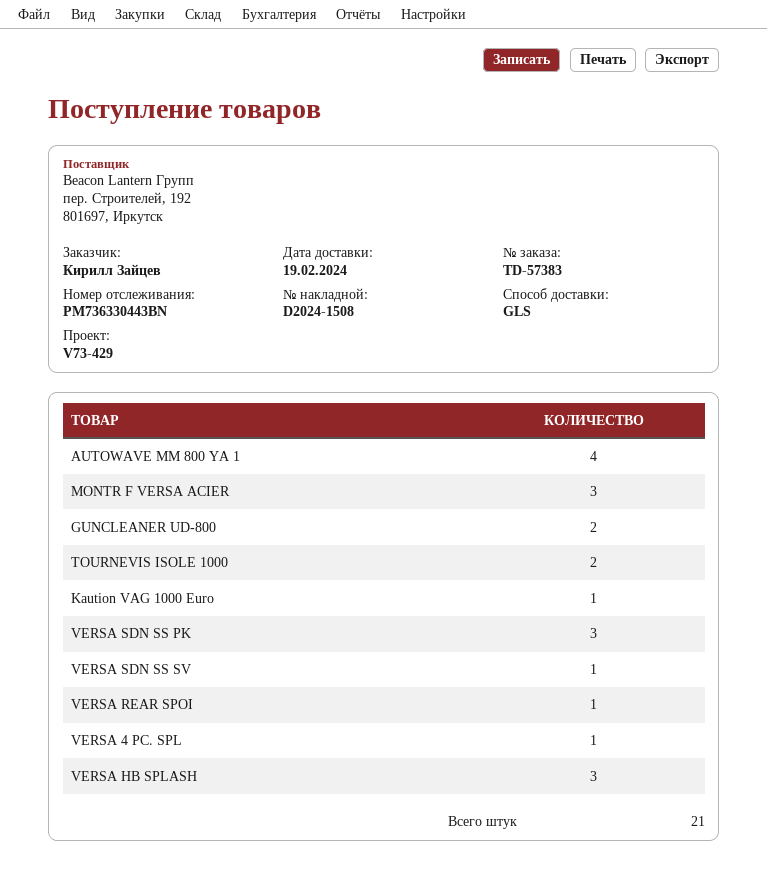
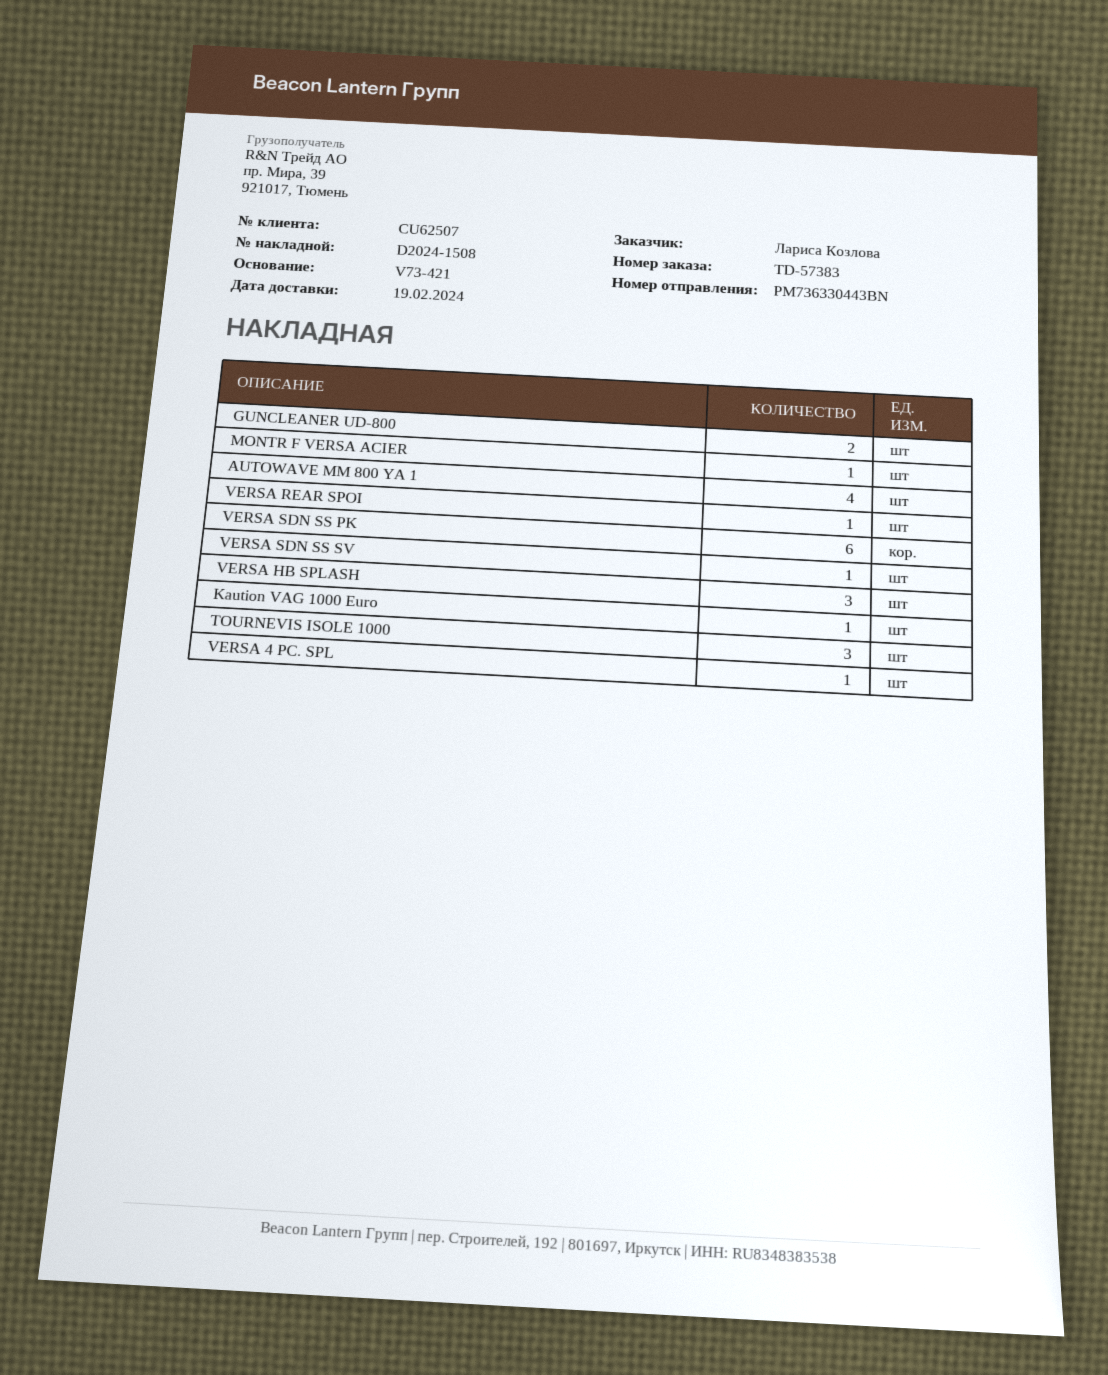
reference: V73-429 -> V73-421
ordered by: Кирилл Зайцев -> Лариса Козлова
MONTR F VERSA ACIER: 3 -> 1
TOURNEVIS ISOLE 1000: 2 -> 3
VERSA SDN SS PK: 3 -> 6

